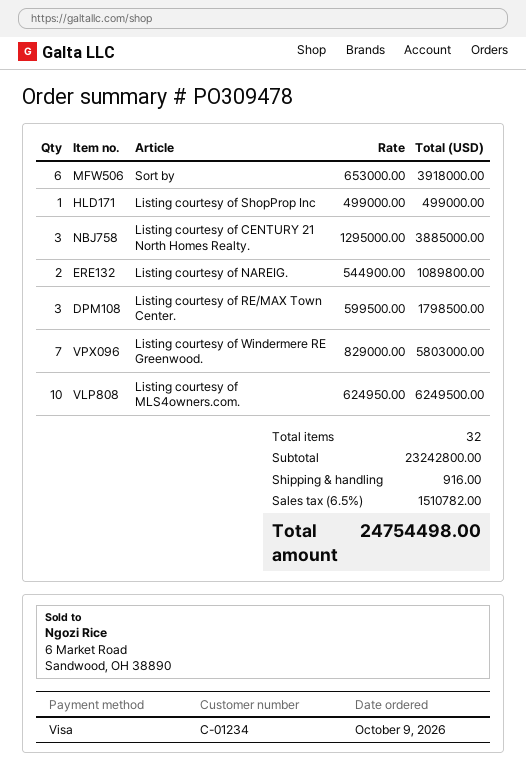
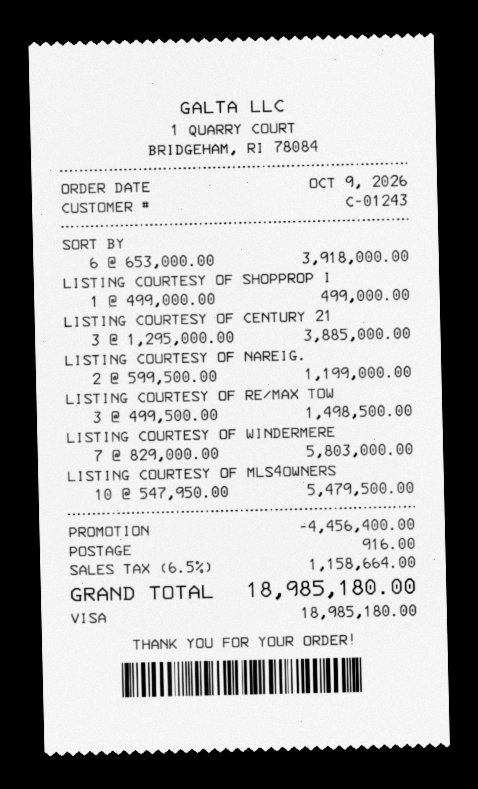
customer number: C-01234 -> C-01243
Listing courtesy of NAREIG.: 2 x 544900.00 = 1089800.00 -> 2 x 599500.00 = 1199000.00
Listing courtesy of RE/MAX Town Center.: 3 x 599500.00 = 1798500.00 -> 3 x 499500.00 = 1498500.00
Listing courtesy of MLS4owners.com.: 10 x 624950.00 = 6249500.00 -> 10 x 547950.00 = 5479500.00
discount: none -> 4456400.00
tax: 6.5% = 1510782.00 -> 6.5% = 1158664.00
total: 24754498.00 -> 18985180.00

